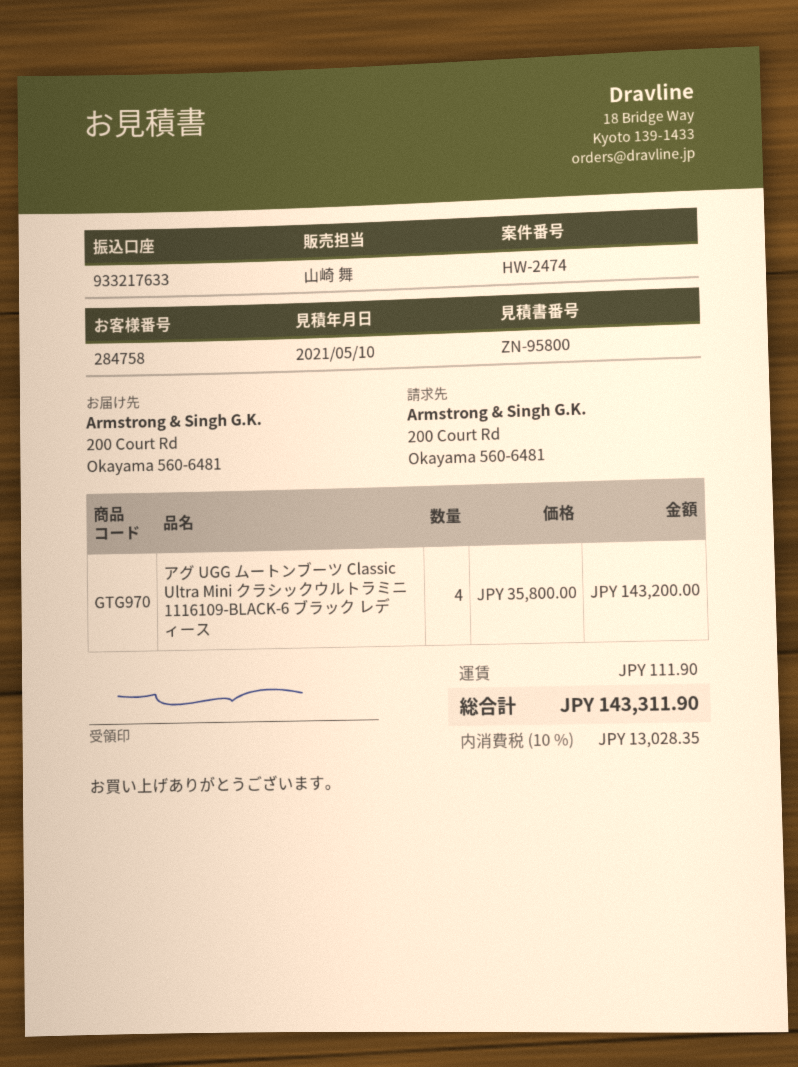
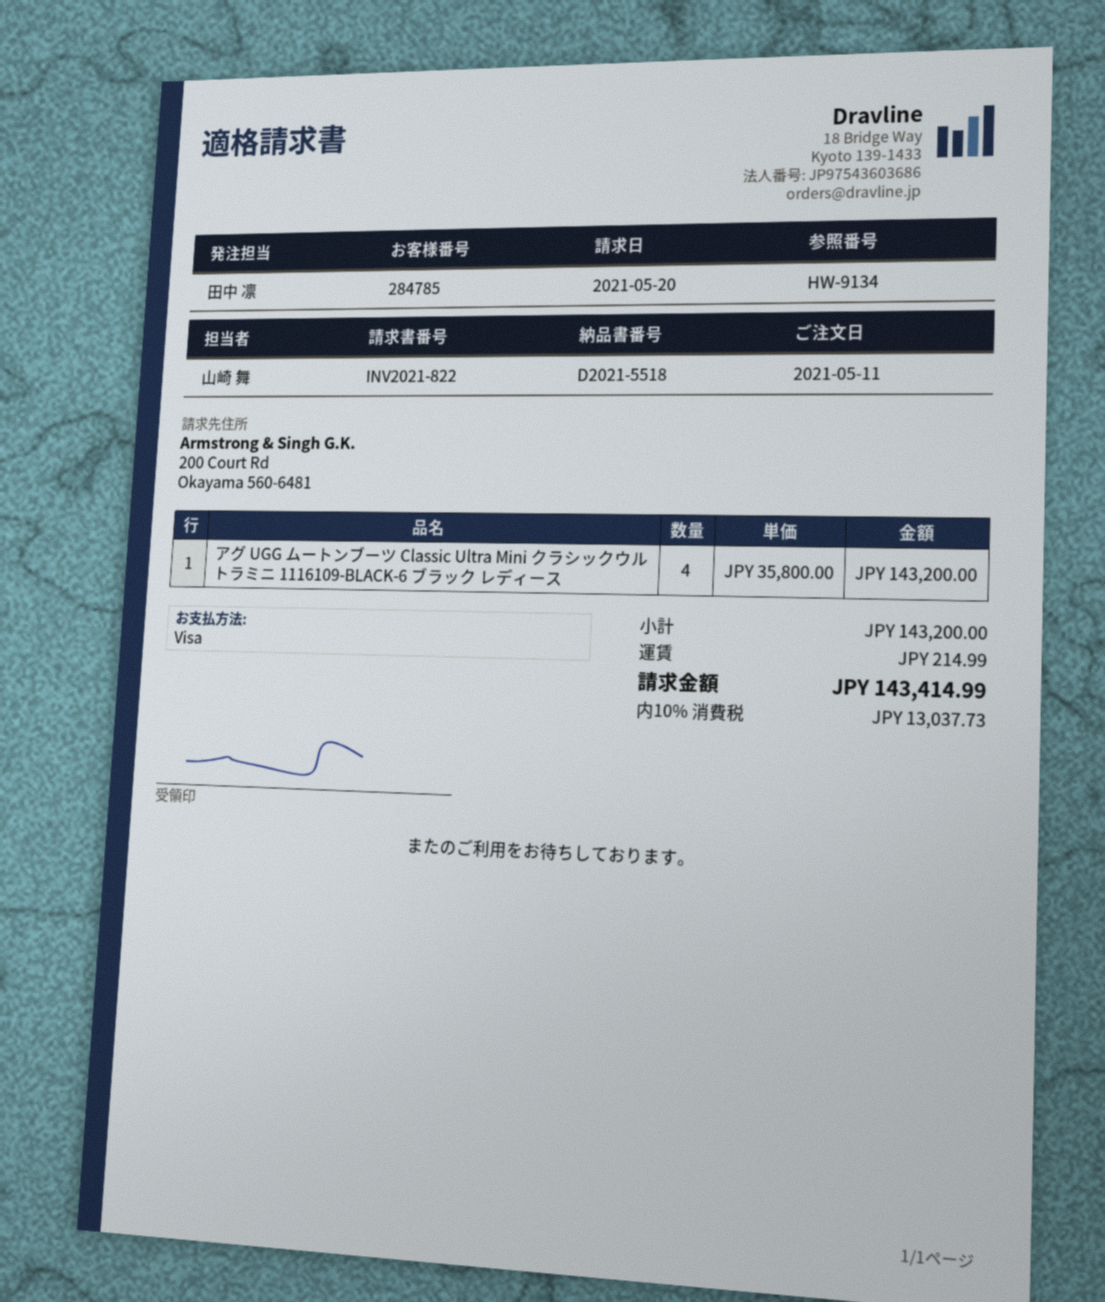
customer number: 284758 -> 284785
reference: HW-2474 -> HW-9134
shipping: 111.90 -> 214.99
tax: 10% = 13028.35 -> 10% = 13037.73
total: 143311.90 -> 143414.99

